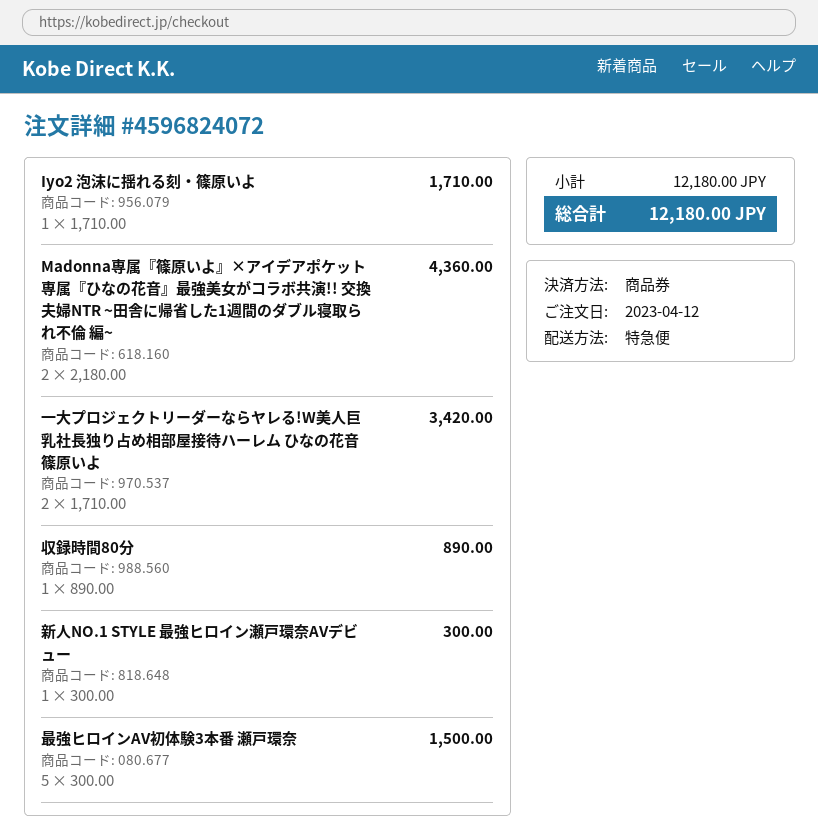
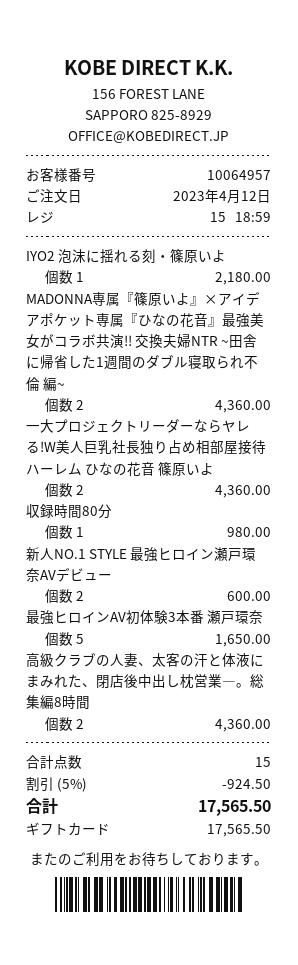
Iyo2 泡沫に揺れる刻・篠原いよ: 1 for 1710.00 -> 1 for 2180.00
一大プロジェクトリーダーならヤレる!W美人巨乳社長独り占め相部屋接待ハーレム ひなの花音 篠原いよ: 2 for 3420.00 -> 2 for 4360.00
収録時間80分: 1 for 890.00 -> 1 for 980.00
新人NO.1 STYLE 最強ヒロイン瀬戸環奈AVデビュー: 1 for 300.00 -> 2 for 600.00
最強ヒロインAV初体験3本番 瀬戸環奈: 5 for 1500.00 -> 5 for 1650.00
高級クラブの人妻、太客の汗と体液にまみれた、閉店後中出し枕営業―。総集編8時間: none -> 2 for 4360.00
discount: none -> 5% = 924.50
total: 12180.00 -> 17565.50

